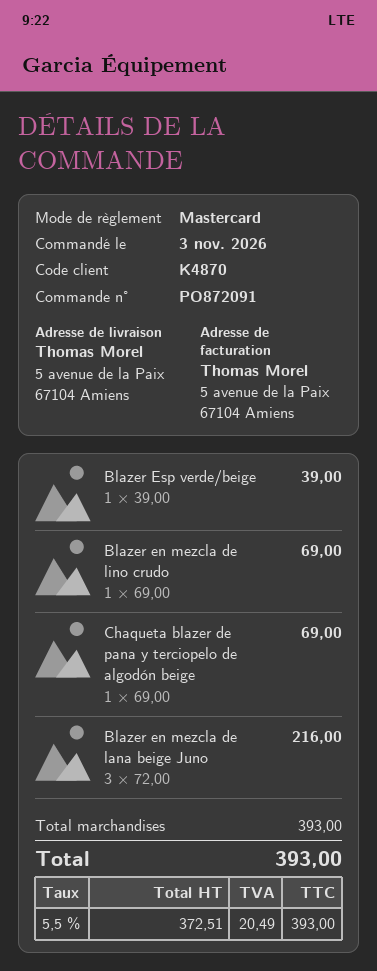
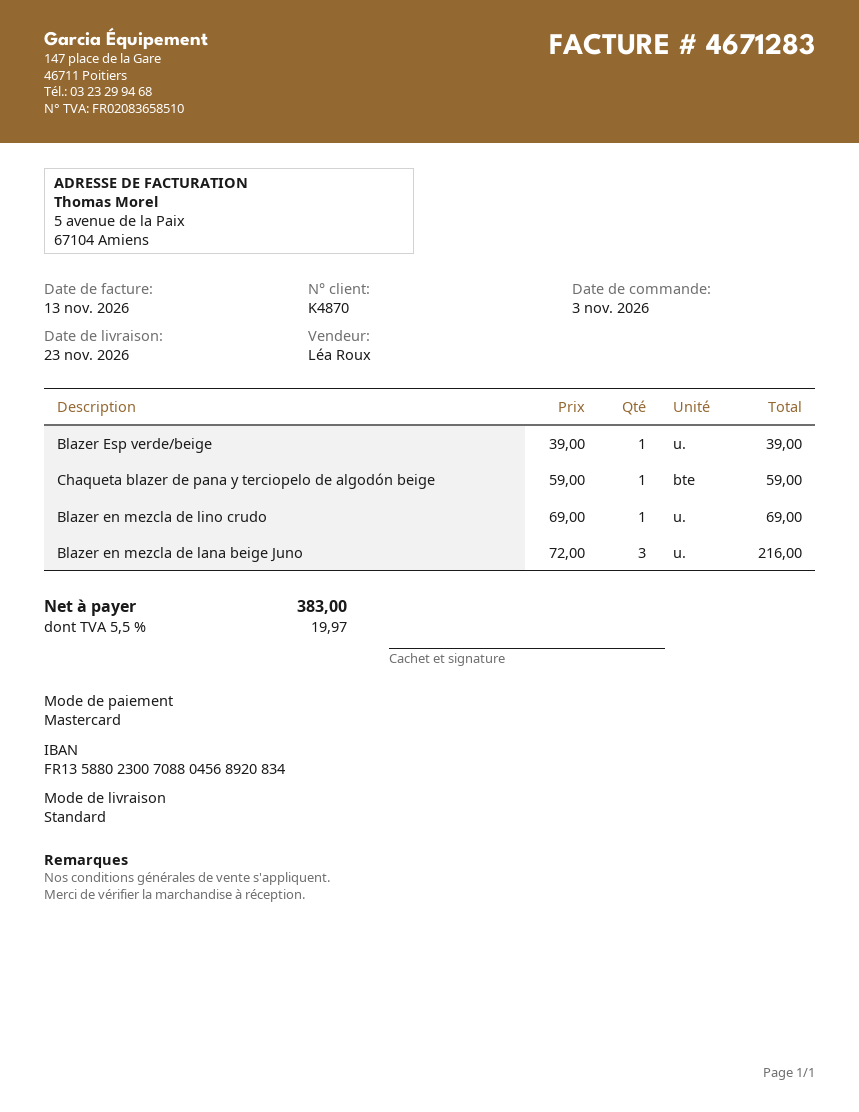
Chaqueta blazer de pana y terciopelo de algodón beige: 1 x 69.00 = 69.00 -> 1 x 59.00 = 59.00
tax: 5.5% = 20.49 -> 5.5% = 19.97
total: 393.00 -> 383.00

